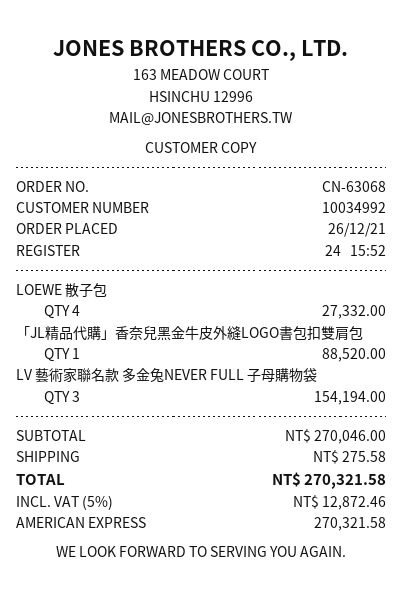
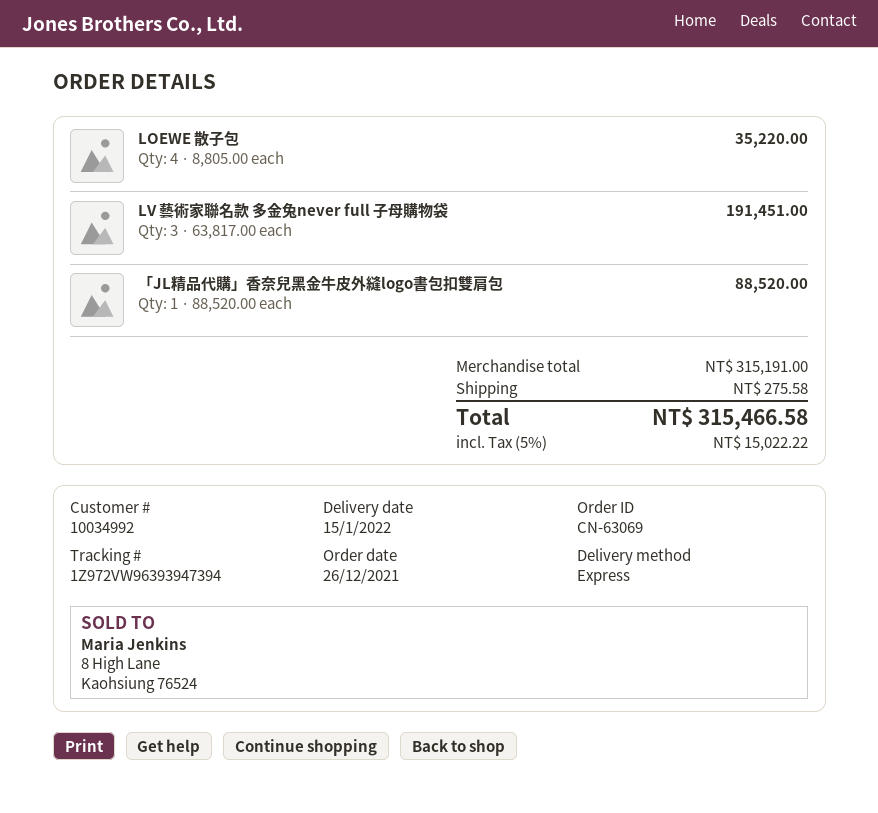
order number: CN-63068 -> CN-63069
LOEWE 散子包: 4 for 27332.00 -> 4 for 35220.00
LV 藝術家聯名款 多金兔NEVER FULL 子母購物袋: 3 for 154194.00 -> 3 for 191451.00
subtotal: 270046.00 -> 315191.00
tax: 5% = 12872.46 -> 5% = 15022.22
total: 270321.58 -> 315466.58

